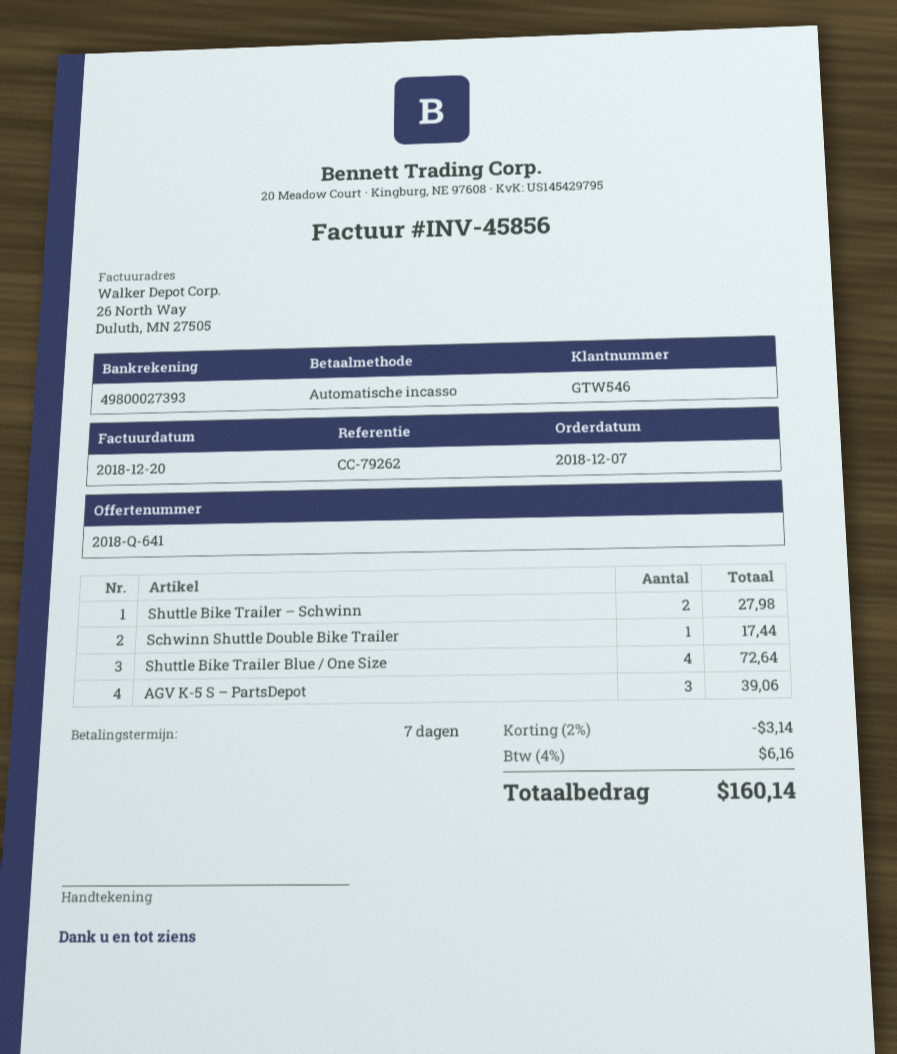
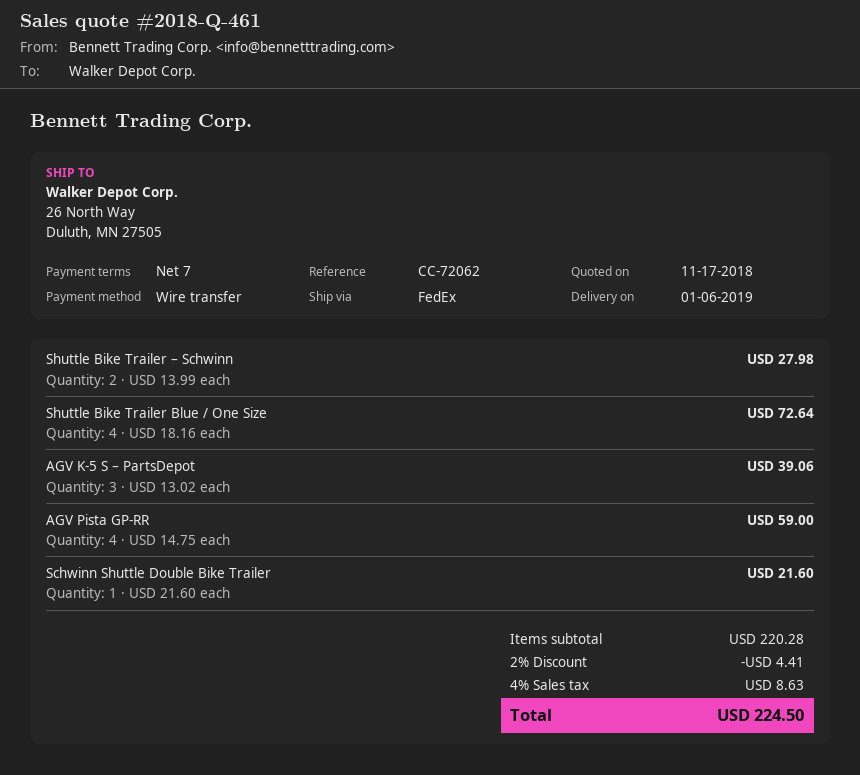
quote number: 2018-Q-641 -> 2018-Q-461
reference: CC-79262 -> CC-72062
payment method: direct debit -> bank transfer
Schwinn Shuttle Double Bike Trailer: 1 for 17.44 -> 1 for 21.60
AGV Pista GP-RR: none -> 4 for 59.00
discount: 2% = 3.14 -> 2% = 4.41
tax: 4% = 6.16 -> 4% = 8.63
total: 160.14 -> 224.50

